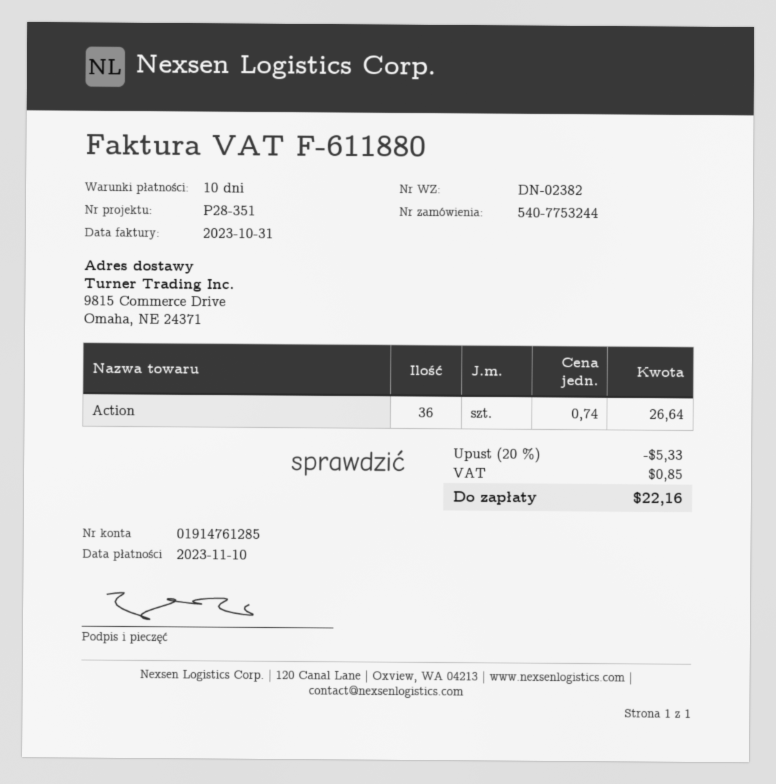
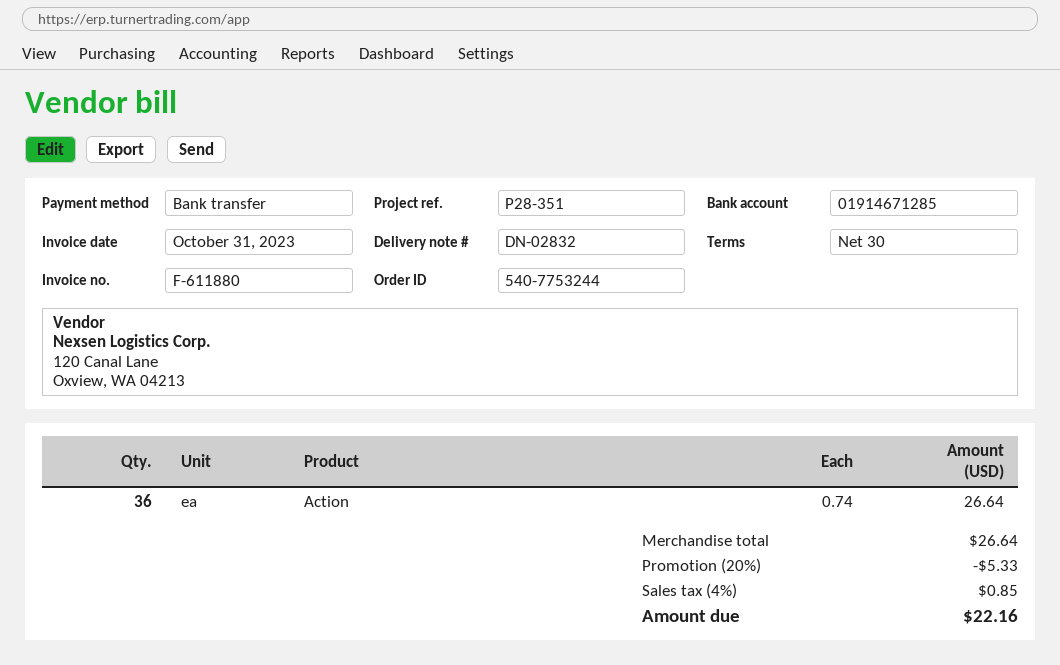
delivery note number: DN-02382 -> DN-02832
payment terms: 10 days -> 30 days
bank account: 01914761285 -> 01914671285

